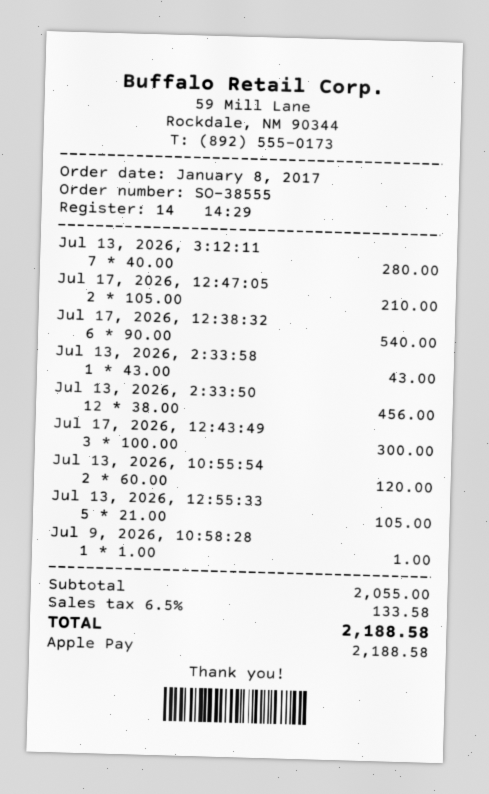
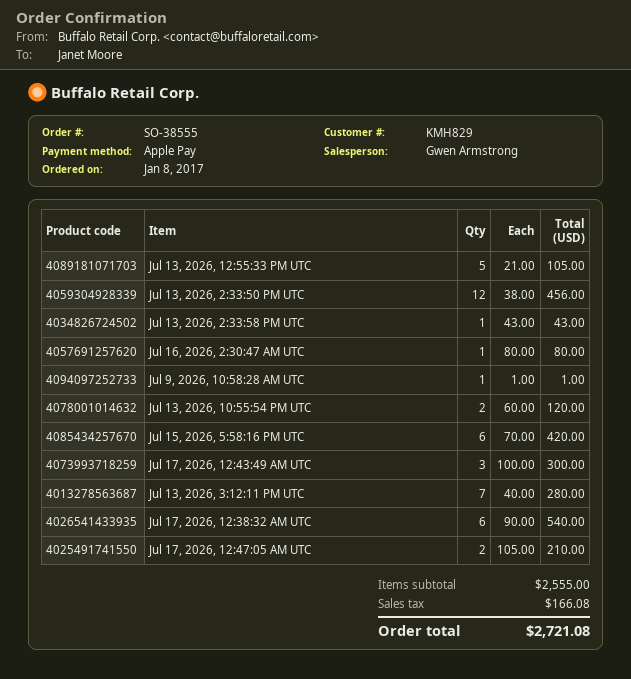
Jul 16, 2026, 2:30:47 AM UTC: none -> 1 x 80.00 = 80.00
Jul 15, 2026, 5:58:16 PM UTC: none -> 6 x 70.00 = 420.00
subtotal: 2055.00 -> 2555.00
tax: 133.58 -> 166.08
total: 2188.58 -> 2721.08

